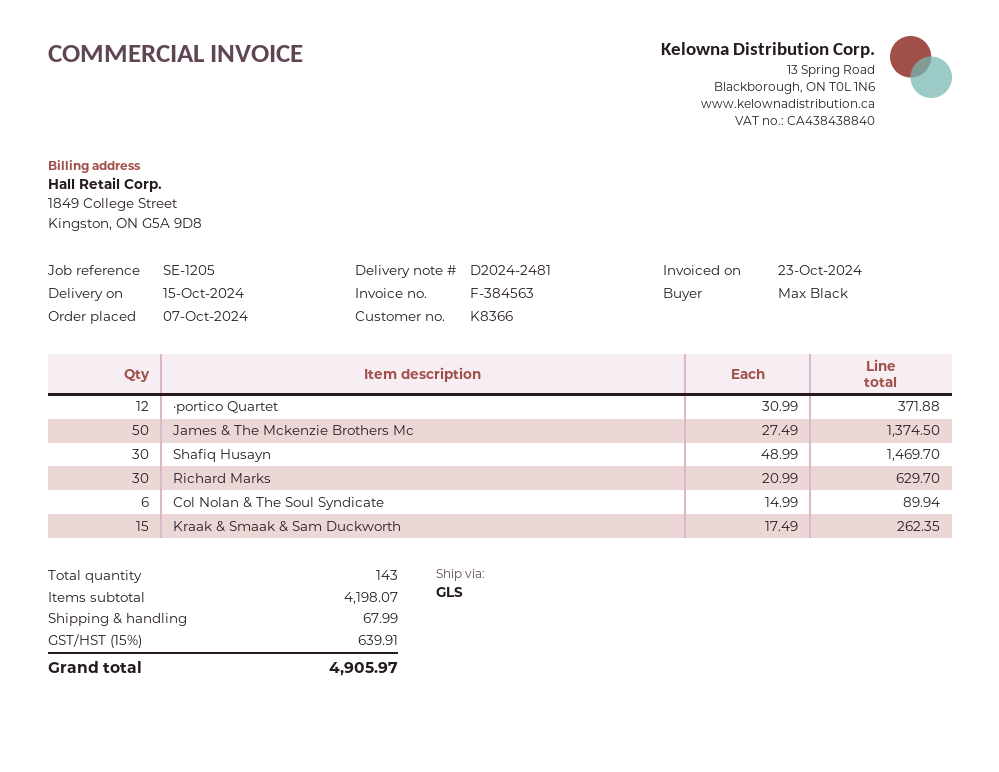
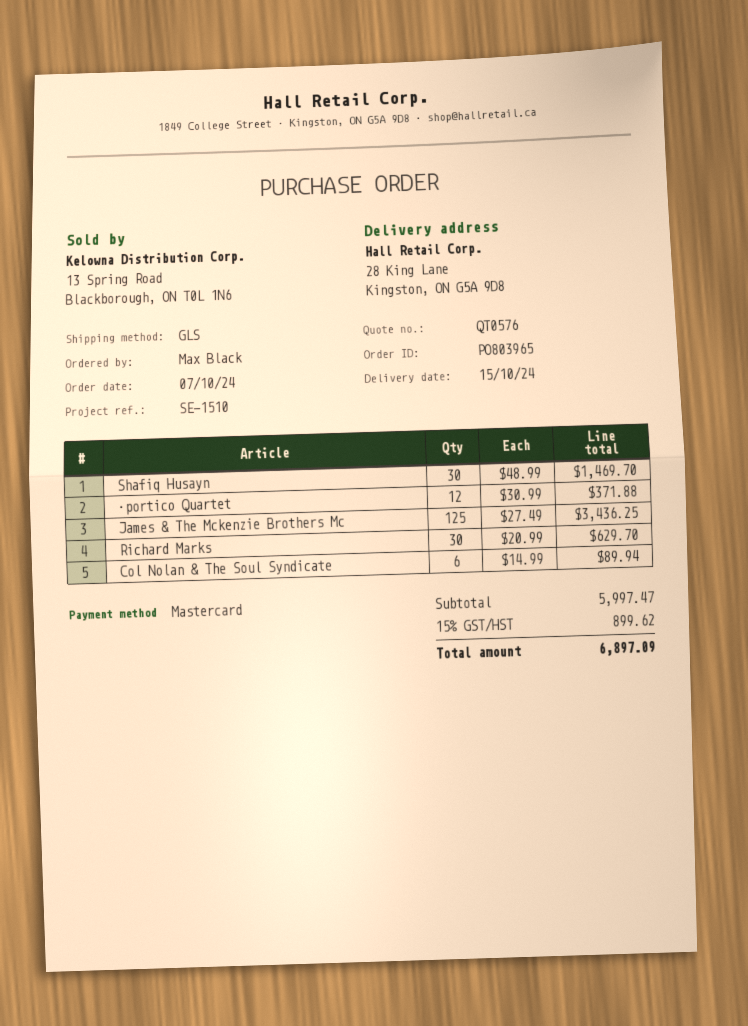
reference: SE-1205 -> SE-1510
James & The Mckenzie Brothers Mc: 50 x 27.49 = 1374.50 -> 125 x 27.49 = 3436.25
Kraak & Smaak & Sam Duckworth: 15 x 17.49 = 262.35 -> none
subtotal: 4198.07 -> 5997.47
shipping: 67.99 -> none
tax: 15% = 639.91 -> 15% = 899.62
total: 4905.97 -> 6897.09

